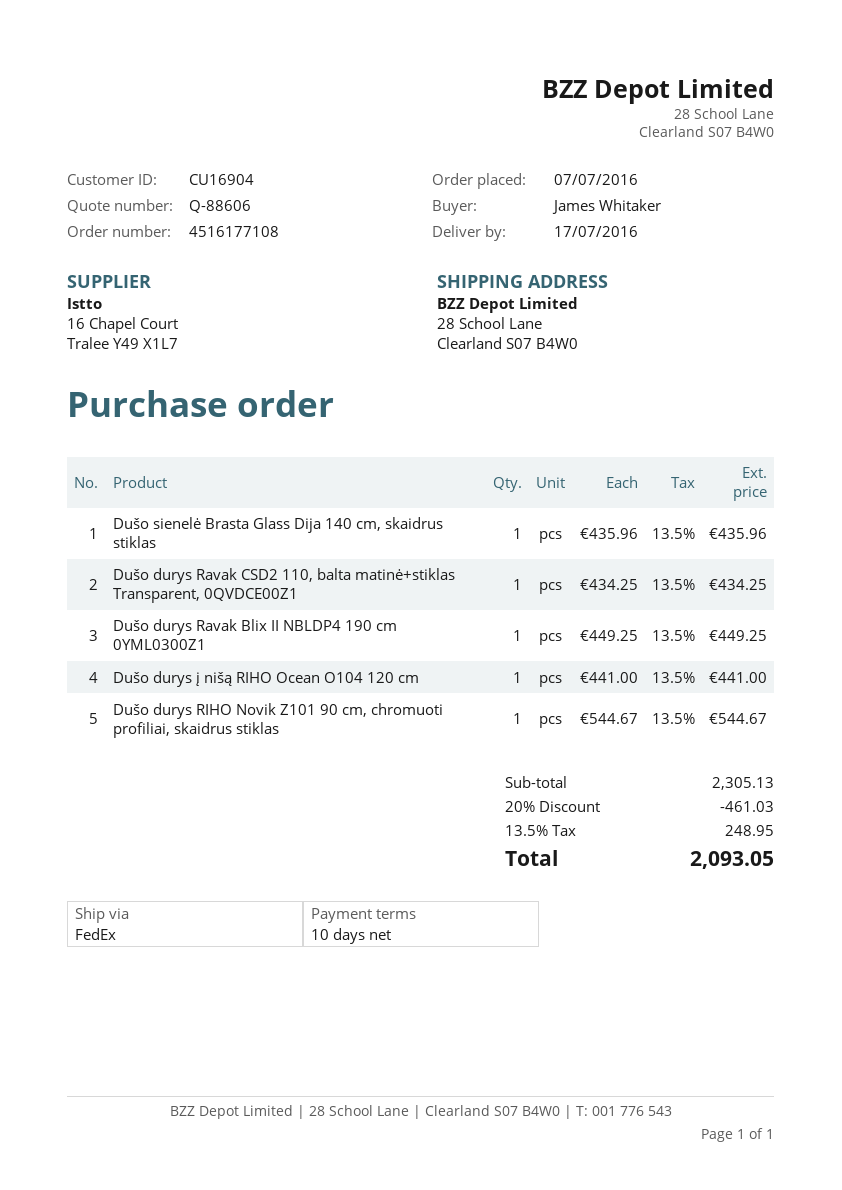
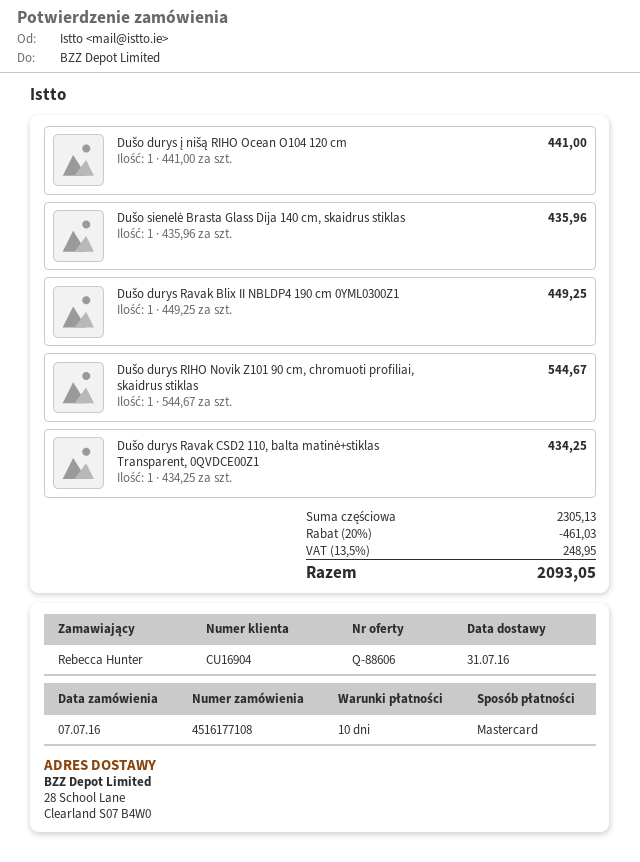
delivery date: 2016-07-17 -> 2016-07-31
ordered by: James Whitaker -> Rebecca Hunter

